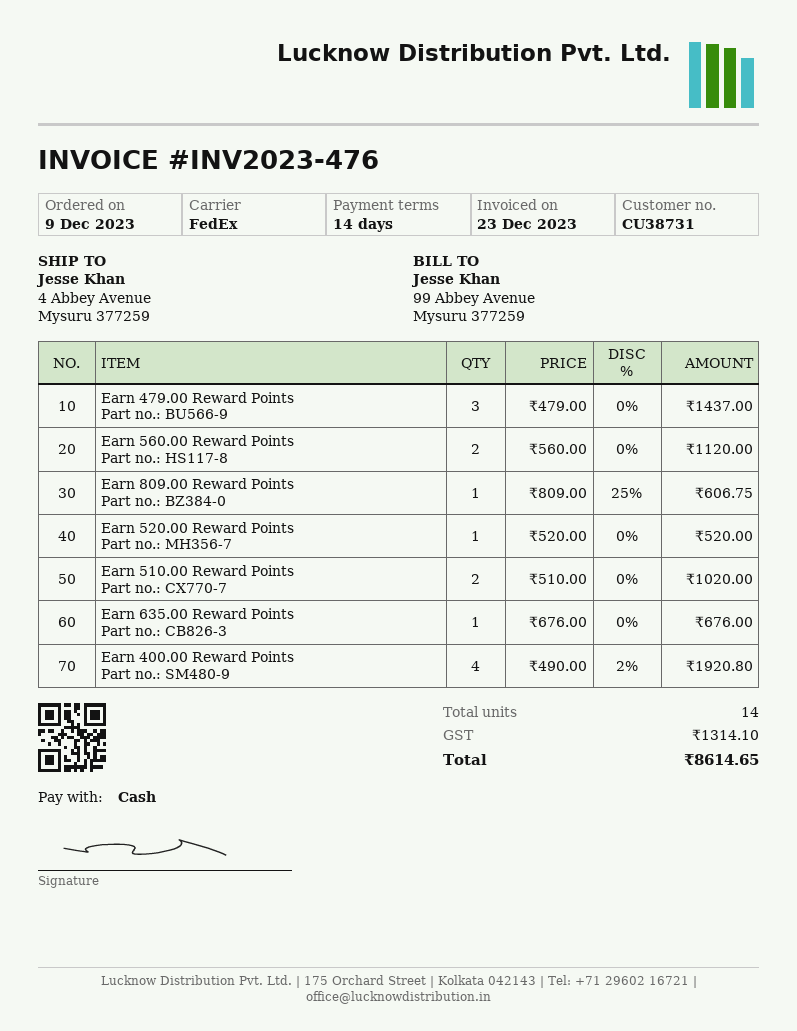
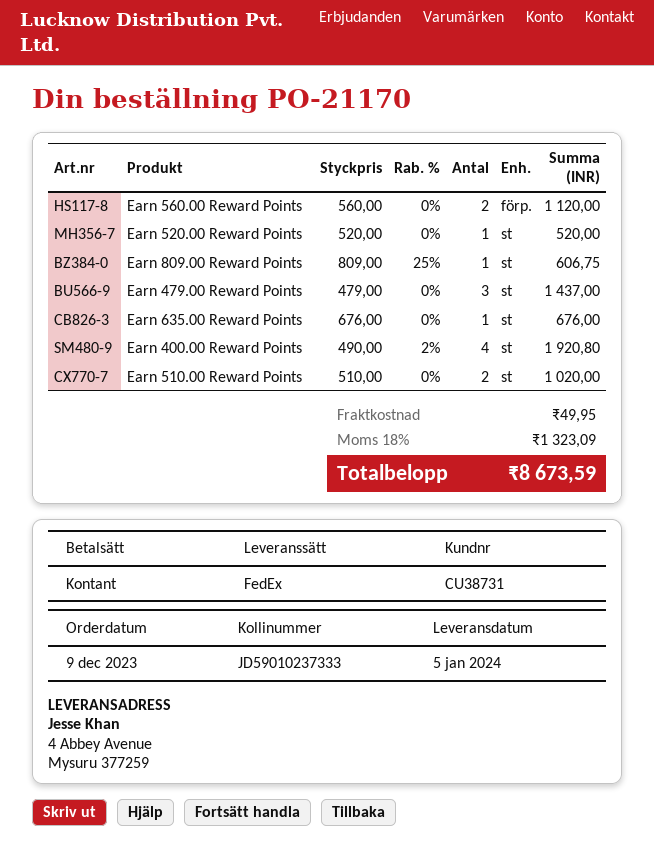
shipping: none -> 49.95
tax: 1314.10 -> 1323.09
total: 8614.65 -> 8673.59

